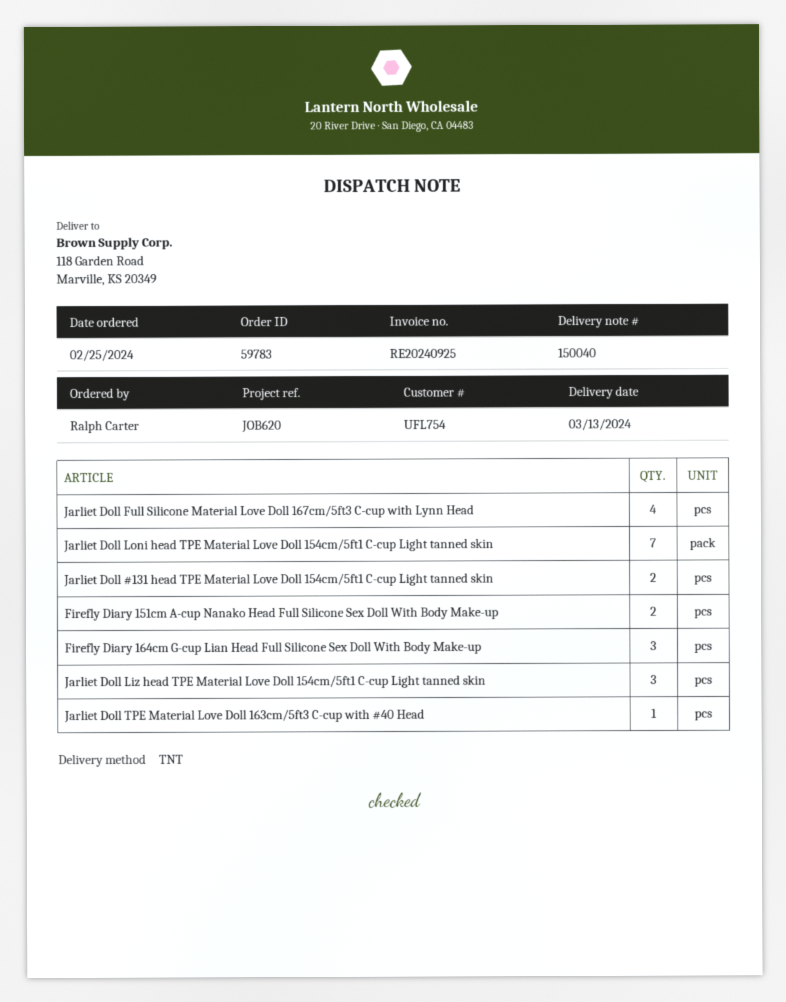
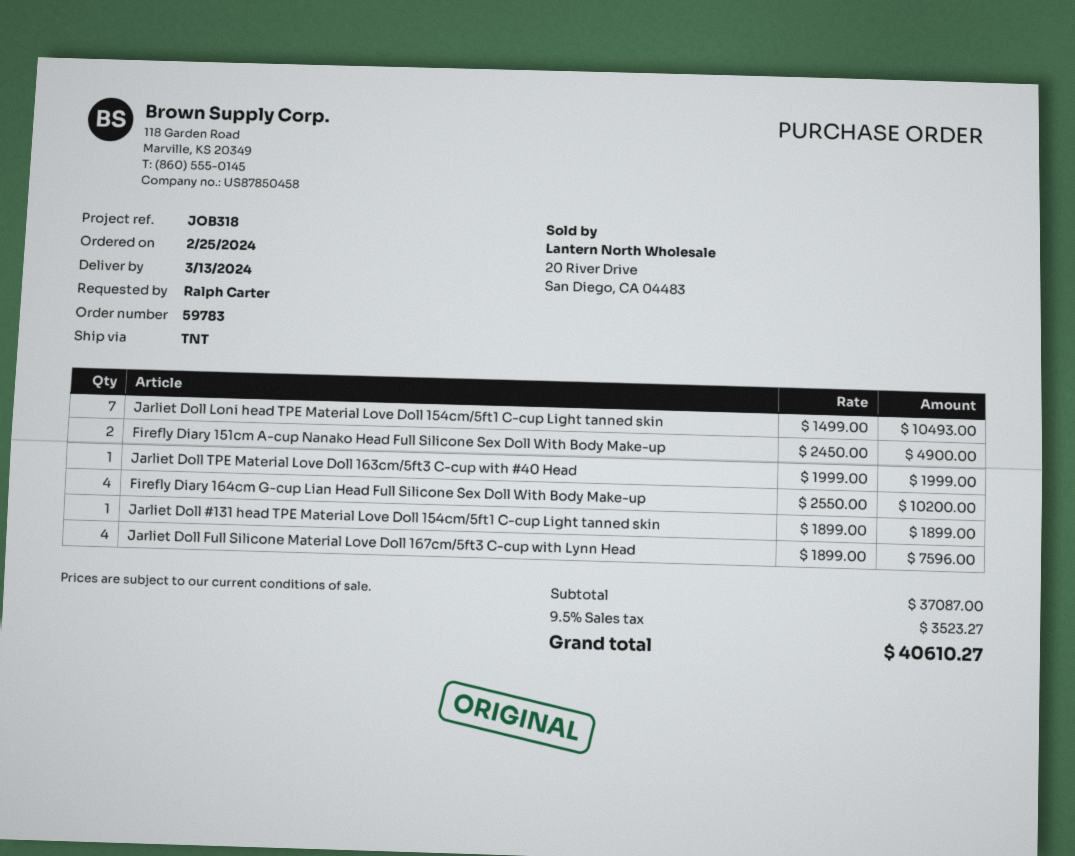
reference: JOB620 -> JOB318
Jarliet Doll #131 head TPE Material Love Doll 154cm/5ft1 C-cup Light tanned skin: 2 -> 1
Firefly Diary 164cm G-cup Lian Head Full Silicone Sex Doll With Body Make-up: 3 -> 4
Jarliet Doll Liz head TPE Material Love Doll 154cm/5ft1 C-cup Light tanned skin: 3 -> none

